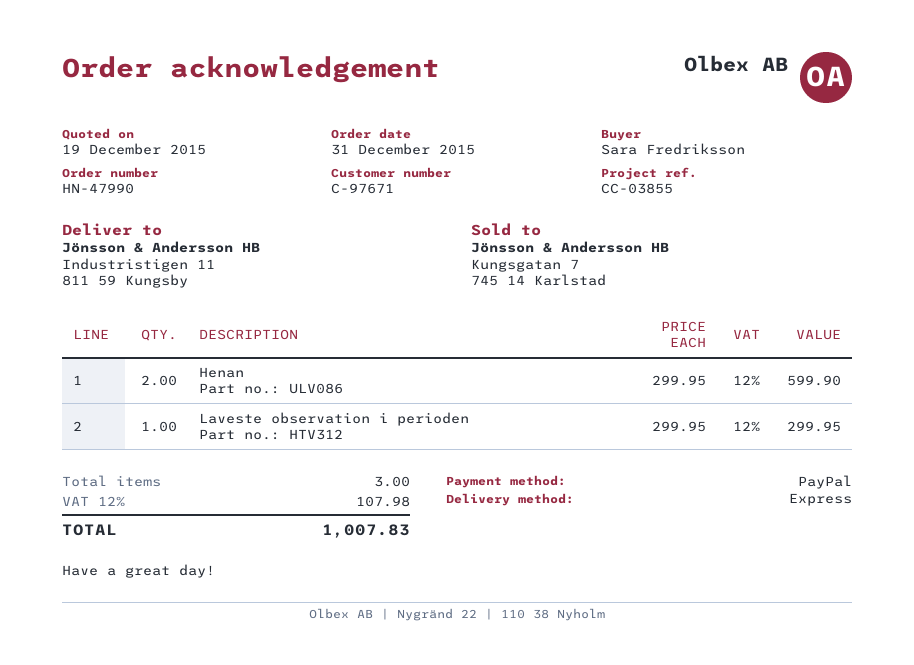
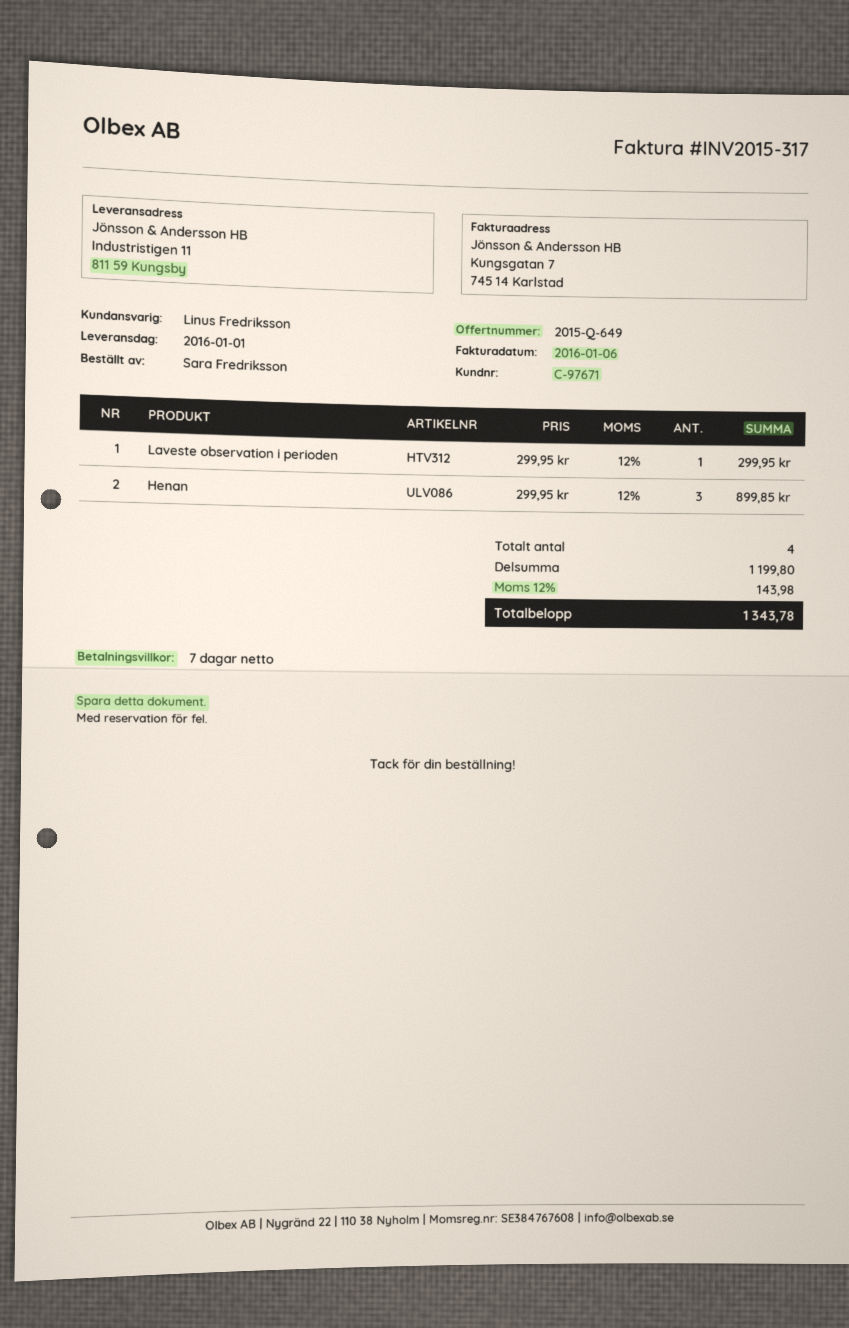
Henan: 2 x 299.95 = 599.90 -> 3 x 299.95 = 899.85
total quantity: 3 -> 4
tax: 12% = 107.98 -> 12% = 143.98
total: 1007.83 -> 1343.78

